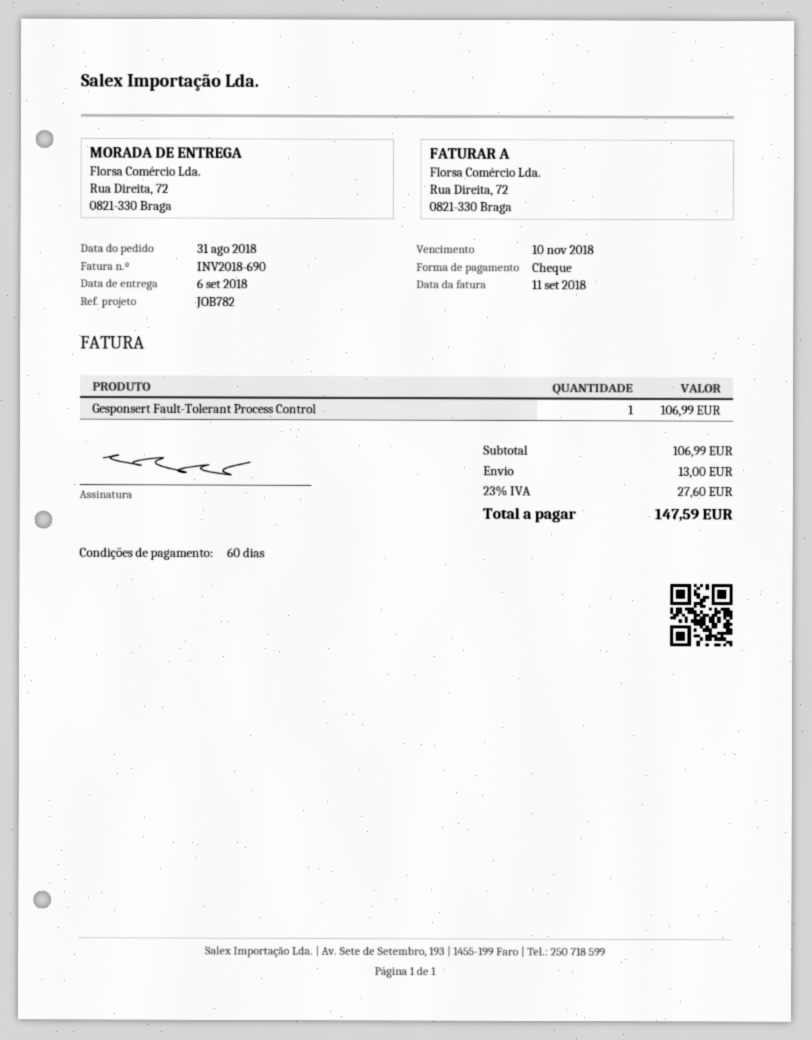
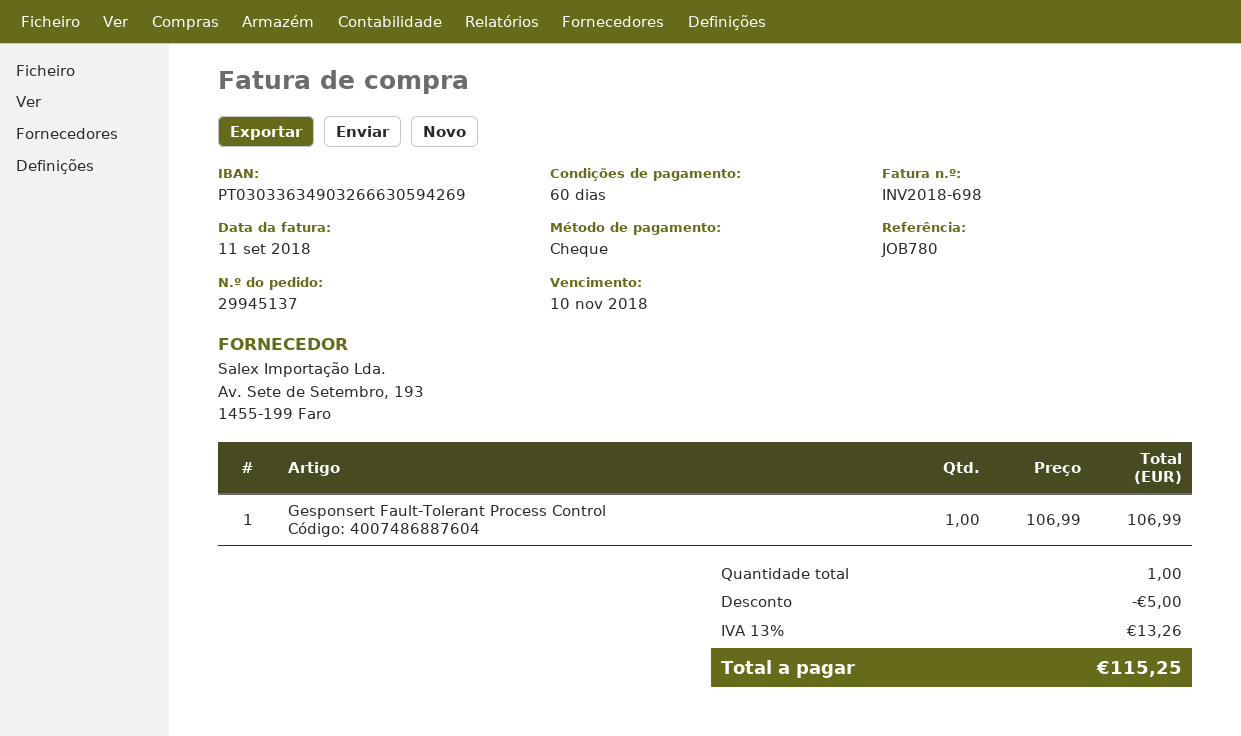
invoice number: INV2018-690 -> INV2018-698
reference: JOB782 -> JOB780
discount: none -> 5.00
shipping: 13.00 -> none
tax: 23% = 27.60 -> 13% = 13.26
total: 147.59 -> 115.25

